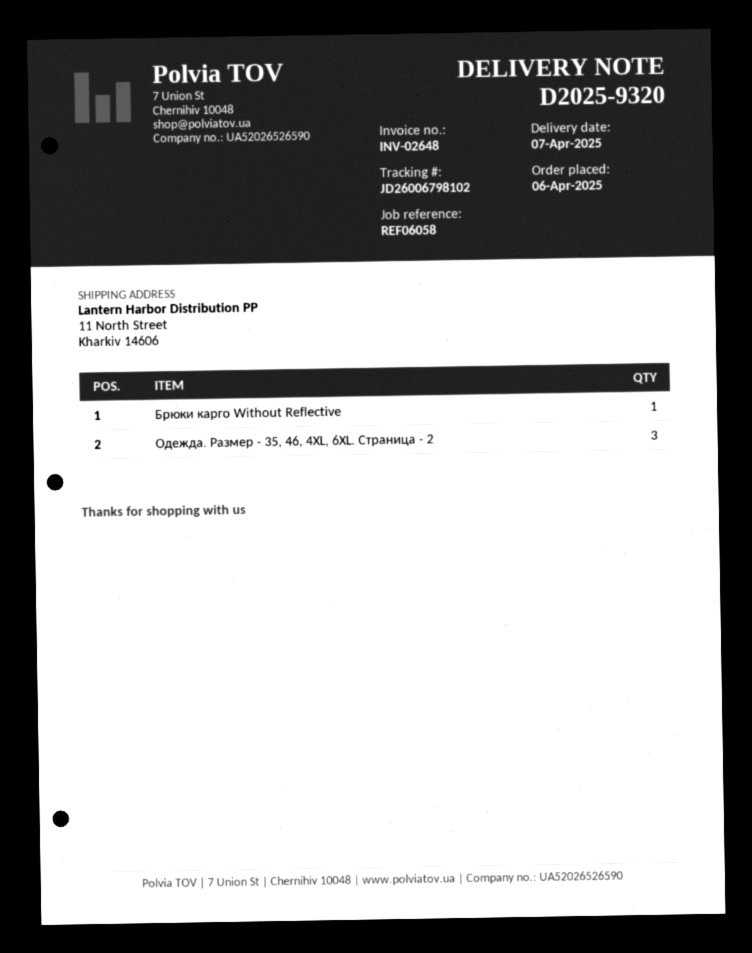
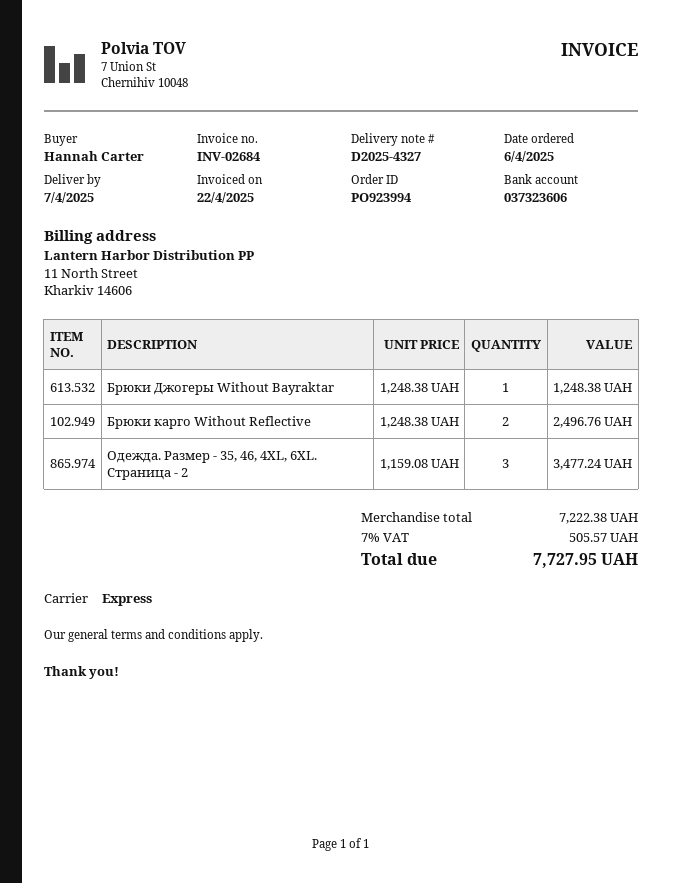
delivery note number: D2025-9320 -> D2025-4327
invoice number: INV-02648 -> INV-02684
Брюки карго Without Reflective: 1 -> 2
Брюки Джогеры Without Bayraktar: none -> 1

